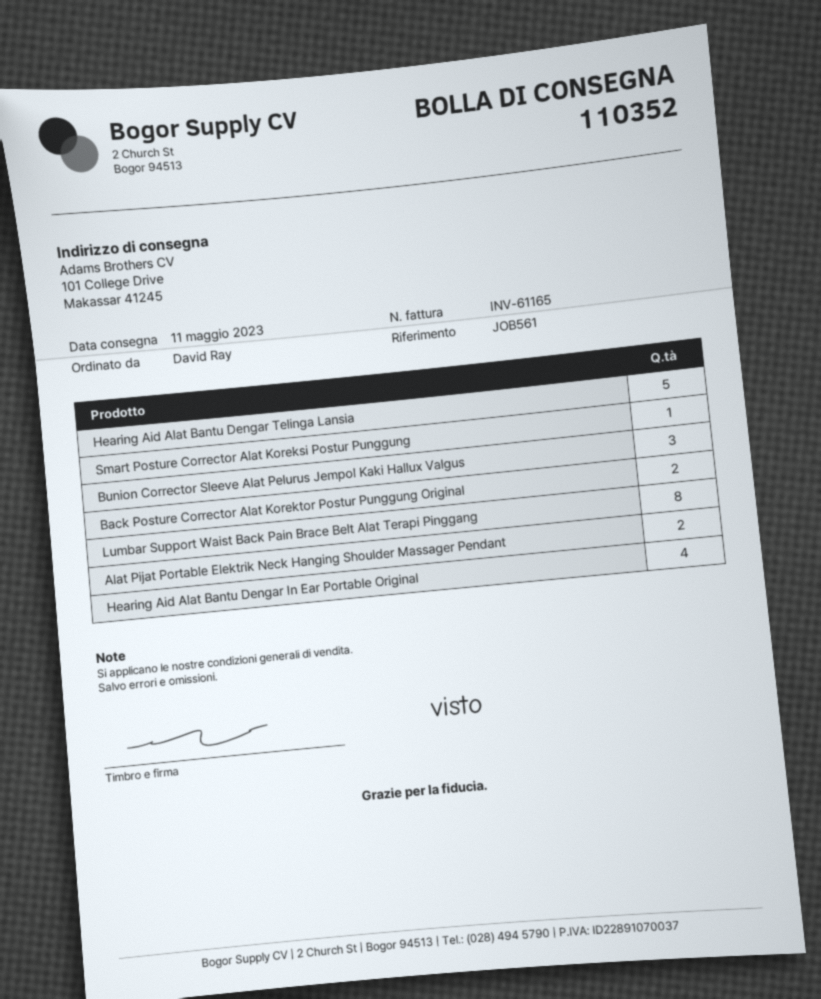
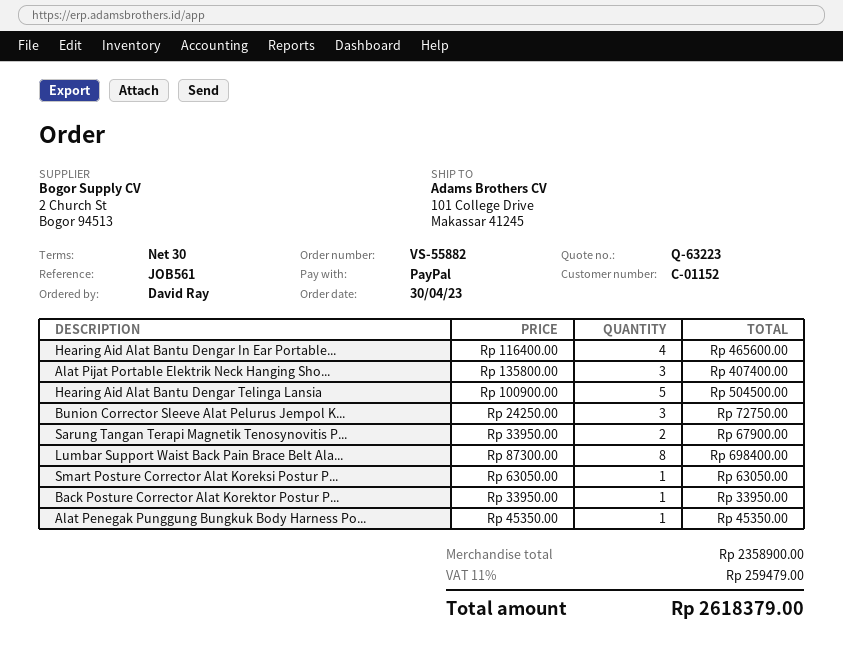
Back Posture Corrector Alat Korektor Postur Punggung Original: 2 -> 1
Alat Pijat Portable Elektrik Neck Hanging Shoulder Massager Pendant: 2 -> 3
Sarung Tangan Terapi Magnetik Tenosynovitis P...: none -> 2
Alat Penegak Punggung Bungkuk Body Harness Po...: none -> 1

